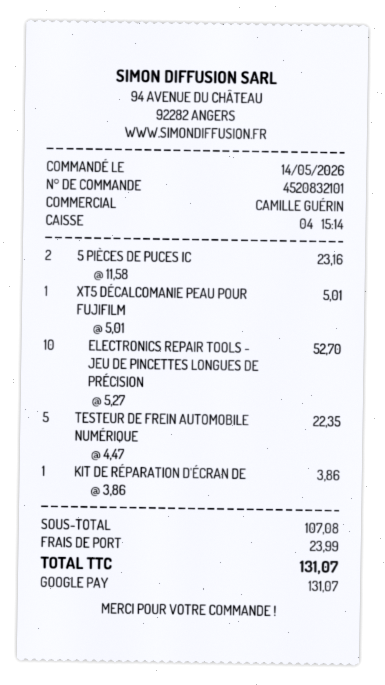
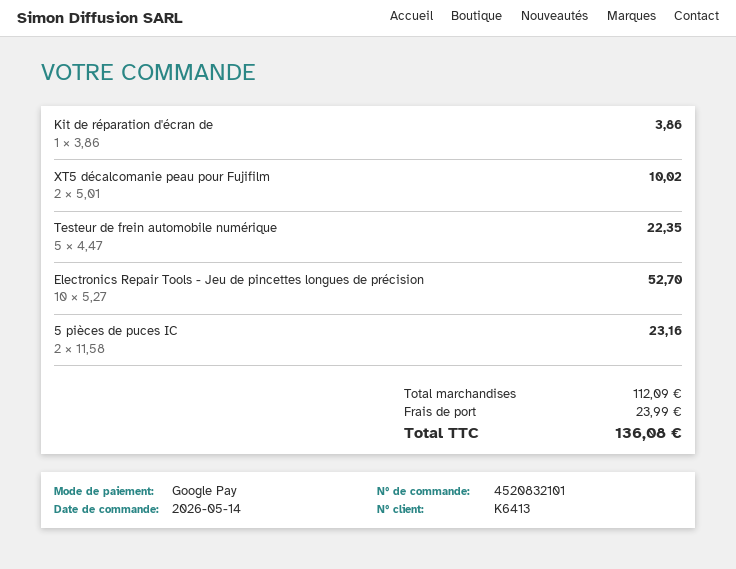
XT5 DÉCALCOMANIE PEAU POUR FUJIFILM: 1 x 5.01 = 5.01 -> 2 x 5.01 = 10.02
subtotal: 107.08 -> 112.09
total: 131.07 -> 136.08

